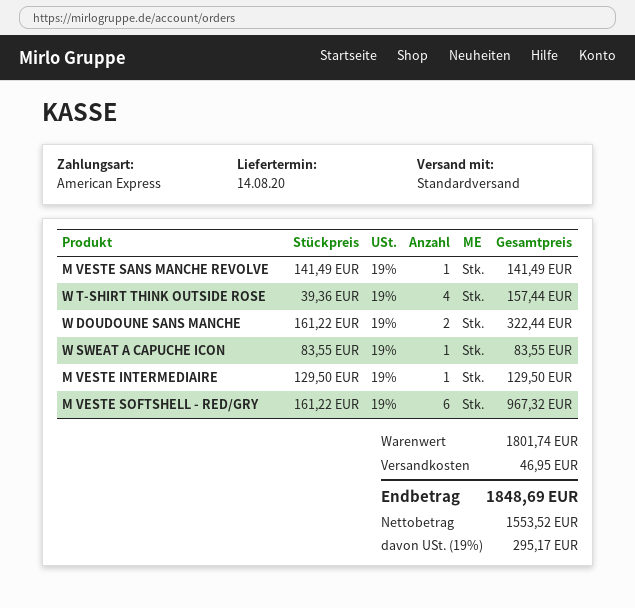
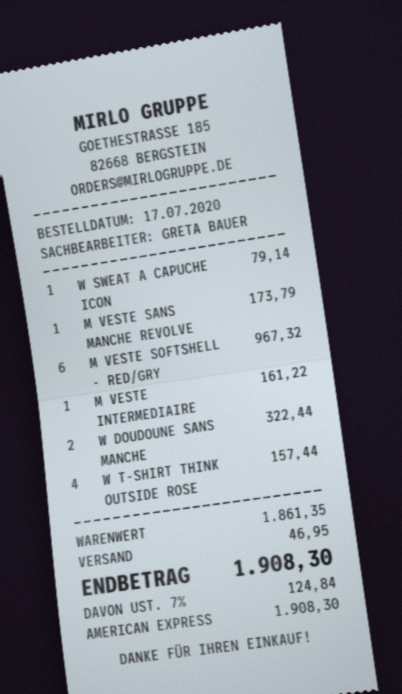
M VESTE SANS MANCHE REVOLVE: 1 for 141.49 -> 1 for 173.79
W SWEAT A CAPUCHE ICON: 1 for 83.55 -> 1 for 79.14
M VESTE INTERMEDIAIRE: 1 for 129.50 -> 1 for 161.22
subtotal: 1801.74 -> 1861.35
tax: 19% = 295.17 -> 7% = 124.84
total: 1848.69 -> 1908.30

